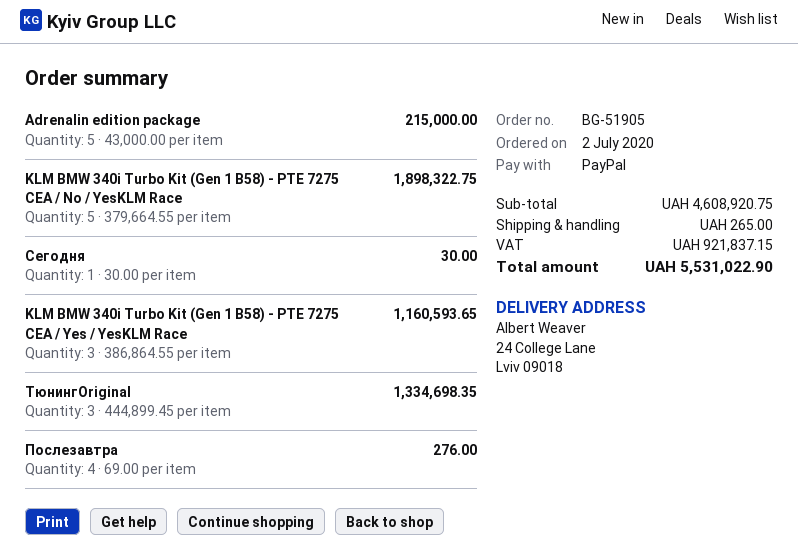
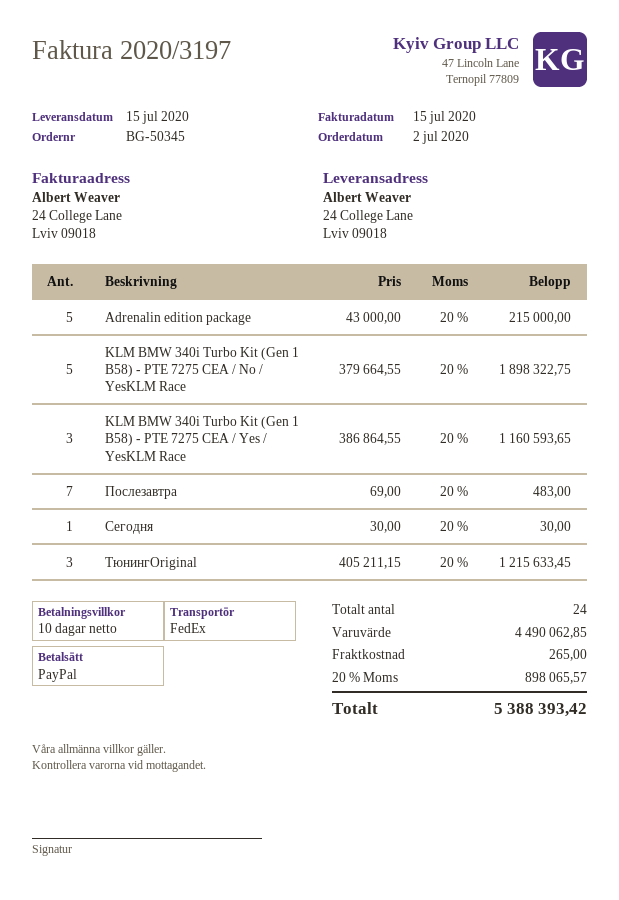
order number: BG-51905 -> BG-50345
ТюнингOriginal: 3 x 444899.45 = 1334698.35 -> 3 x 405211.15 = 1215633.45
Послезавтра: 4 x 69.00 = 276.00 -> 7 x 69.00 = 483.00
subtotal: 4608920.75 -> 4490062.85
tax: 921837.15 -> 898065.57
total: 5531022.90 -> 5388393.42

